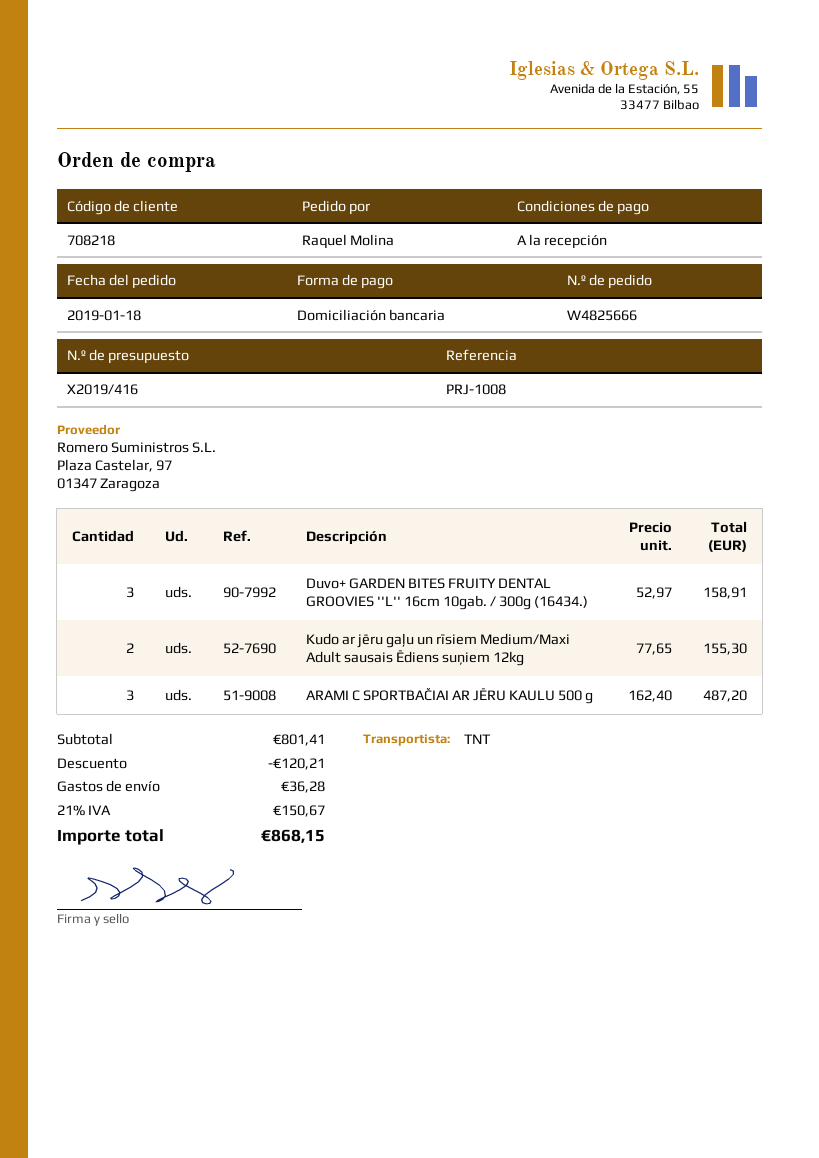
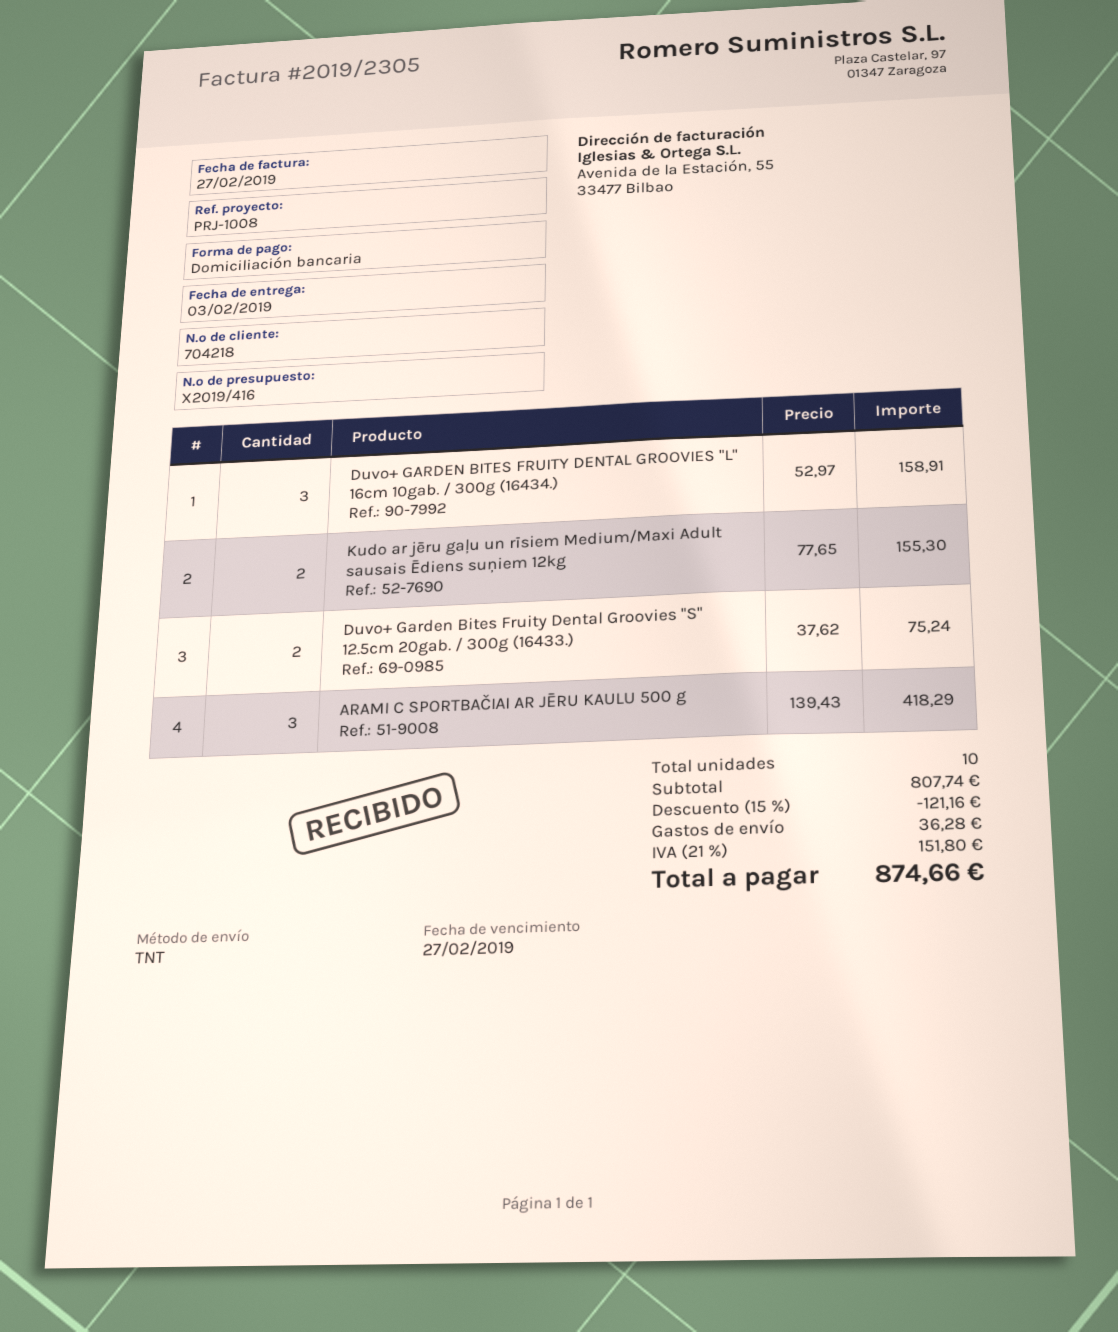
customer number: 708218 -> 704218
ARAMI C SPORTBAČIAI AR JĒRU KAULU 500 g: 3 x 162.40 = 487.20 -> 3 x 139.43 = 418.29
Duvo+ Garden Bites Fruity Dental Groovies ''S'' 12.5cm 20gab. / 300g (16433.): none -> 2 x 37.62 = 75.24
subtotal: 801.41 -> 807.74
discount: 120.21 -> 121.16
tax: 21% = 150.67 -> 21% = 151.80
total: 868.15 -> 874.66

